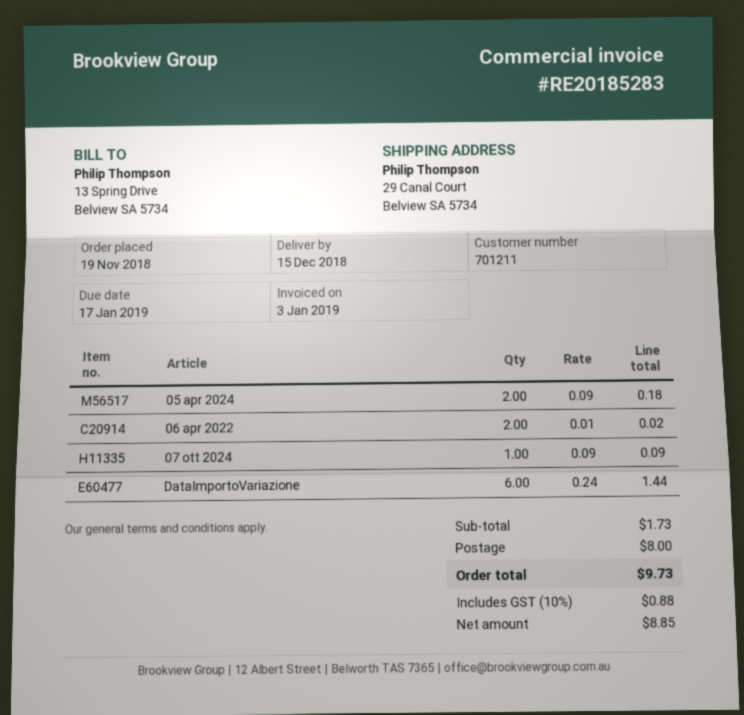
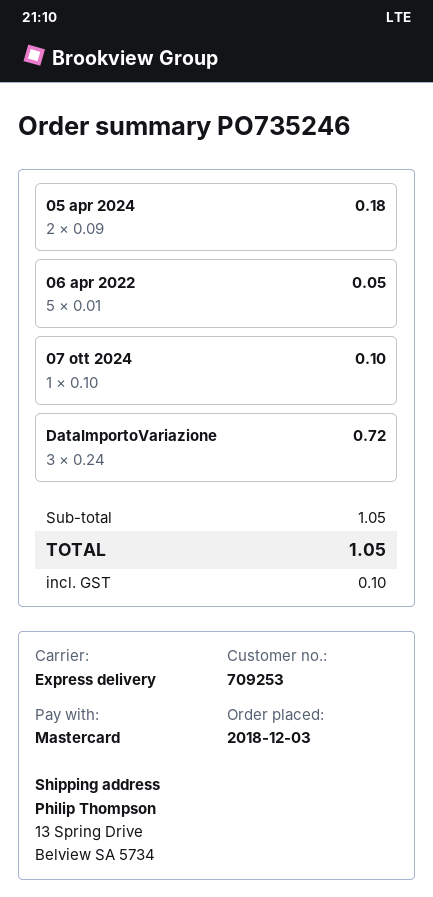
order date: 2018-11-19 -> 2018-12-03
customer number: 701211 -> 709253
ship to: 29 Canal Court, Belview SA 5734 -> 13 Spring Drive, Belview SA 5734
06 apr 2022: 2 x 0.01 = 0.02 -> 5 x 0.01 = 0.05
07 ott 2024: 1 x 0.09 = 0.09 -> 1 x 0.10 = 0.10
DataImportoVariazione: 6 x 0.24 = 1.44 -> 3 x 0.24 = 0.72
subtotal: 1.73 -> 1.05
shipping: 8.00 -> none
tax: 0.88 -> 0.10
total: 9.73 -> 1.05

